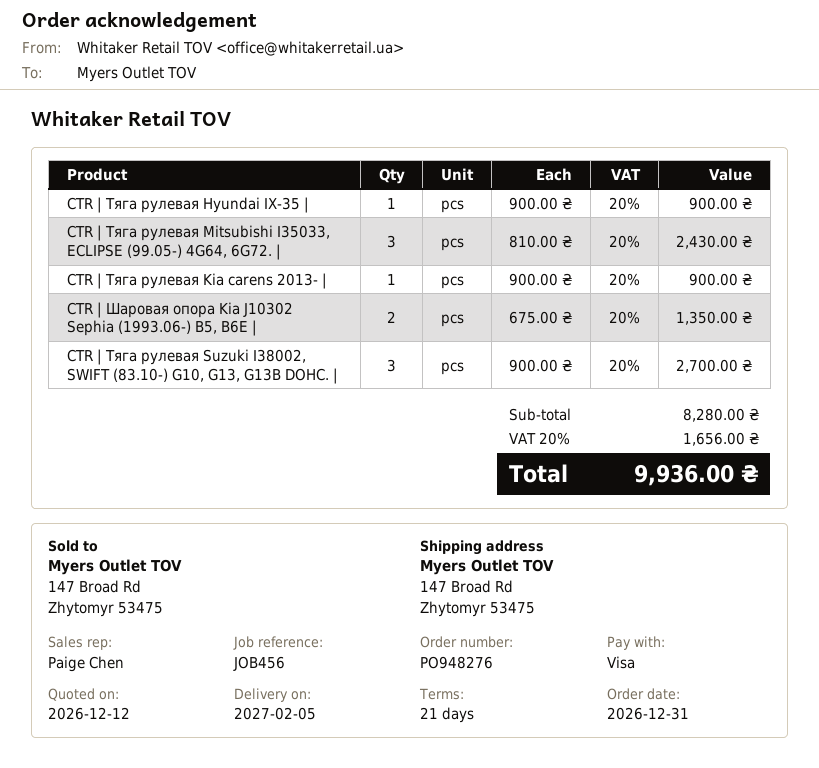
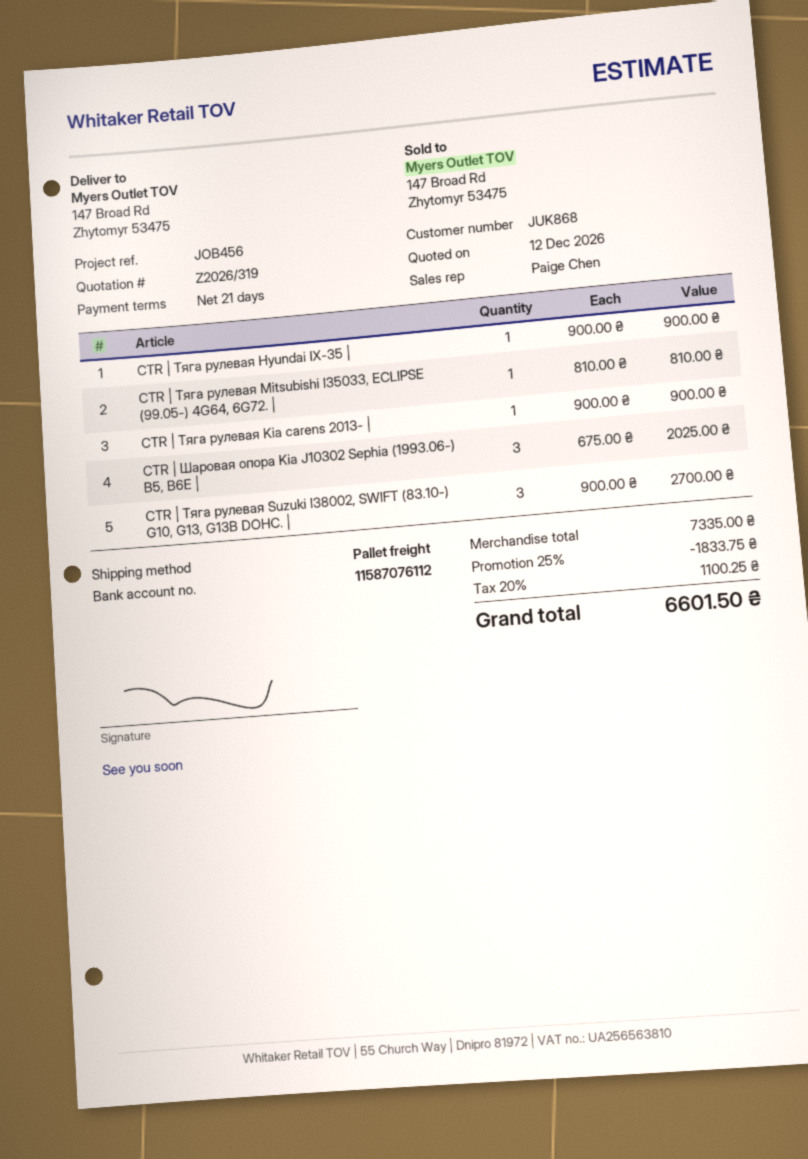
CTR | Тяга рулевая Mitsubishi I35033, ECLIPSE (99.05-) 4G64, 6G72. |: 3 x 810.00 = 2430.00 -> 1 x 810.00 = 810.00
CTR | Шаровая опора Kia J10302 Sephia (1993.06-) B5, B6E |: 2 x 675.00 = 1350.00 -> 3 x 675.00 = 2025.00
subtotal: 8280.00 -> 7335.00
discount: none -> 25% = 1833.75
tax: 20% = 1656.00 -> 20% = 1100.25
total: 9936.00 -> 6601.50

